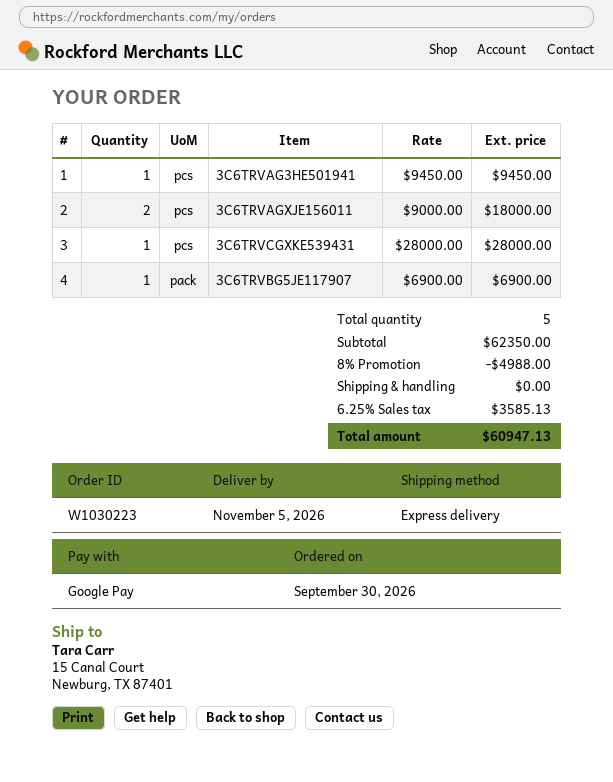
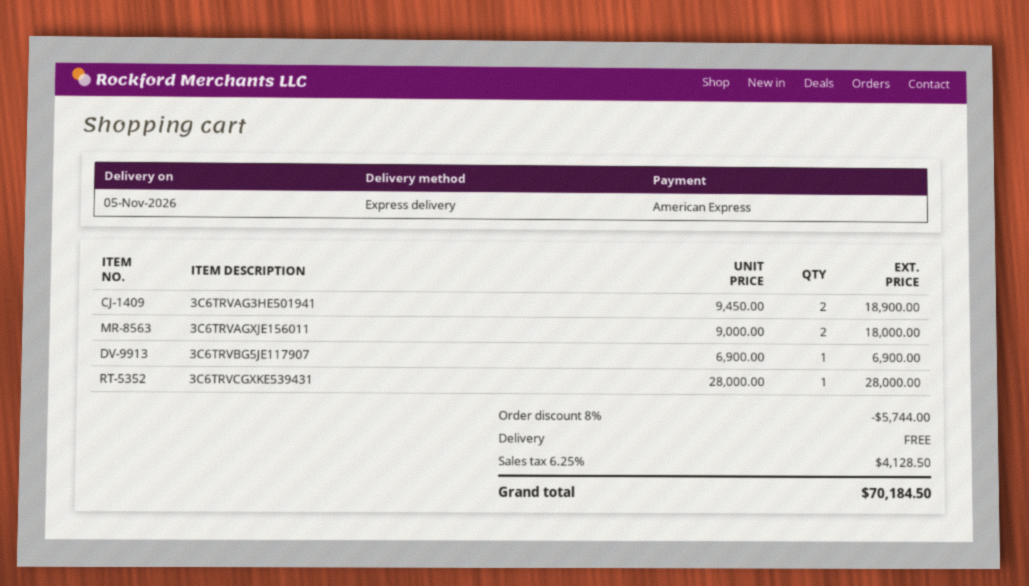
payment method: Google Pay -> American Express
3C6TRVAG3HE501941: 1 x 9450.00 = 9450.00 -> 2 x 9450.00 = 18900.00
discount: 8% = 4988.00 -> 8% = 5744.00
tax: 6.25% = 3585.13 -> 6.25% = 4128.50
total: 60947.13 -> 70184.50

